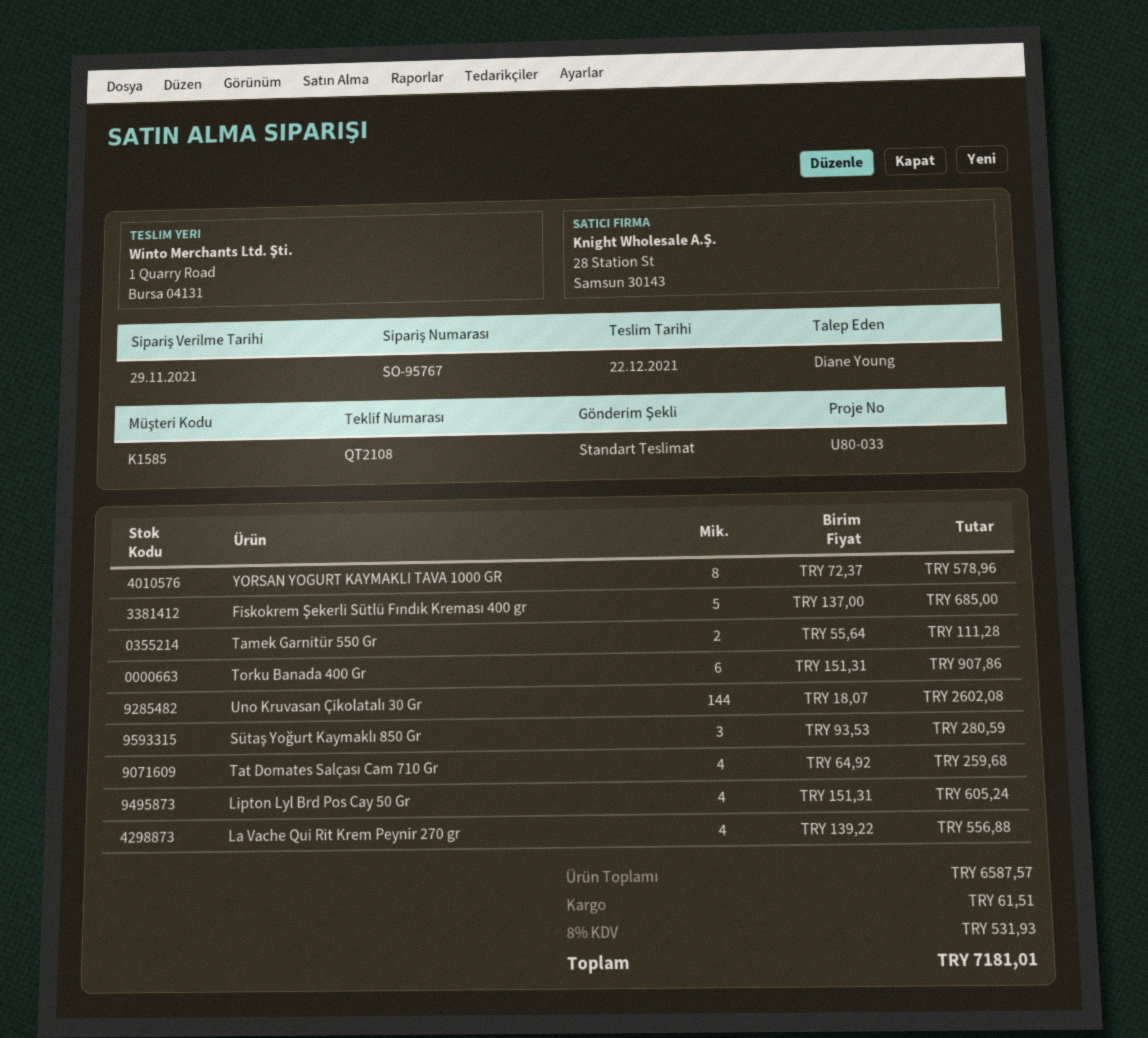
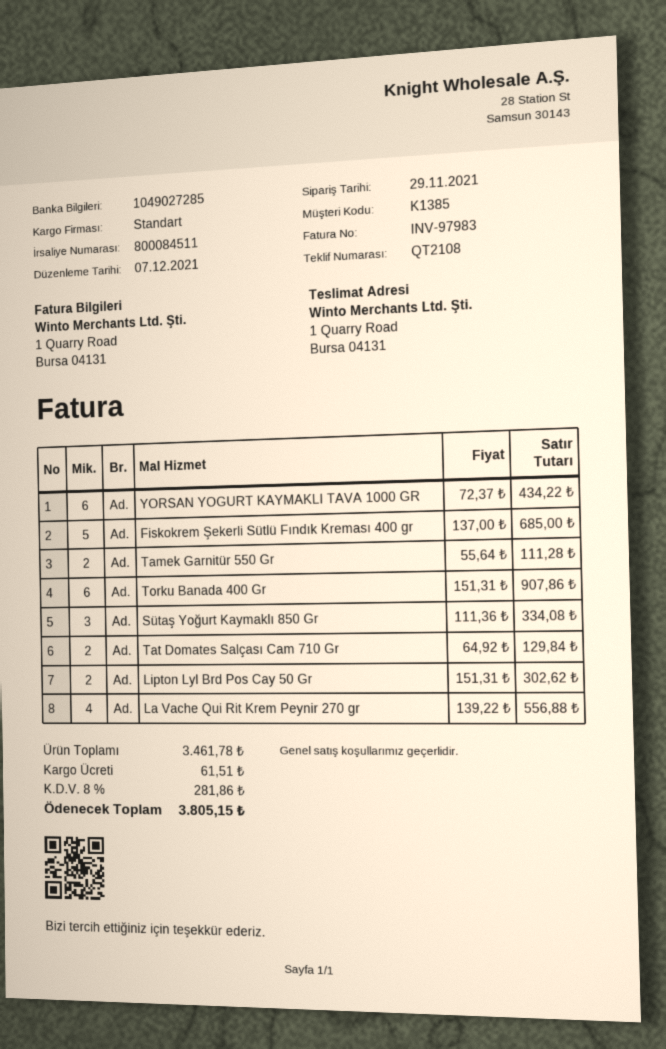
customer number: K1585 -> K1385
YORSAN YOGURT KAYMAKLI TAVA 1000 GR: 8 x 72.37 = 578.96 -> 6 x 72.37 = 434.22
Uno Kruvasan Çikolatalı 30 Gr: 144 x 18.07 = 2602.08 -> none
Sütaş Yoğurt Kaymaklı 850 Gr: 3 x 93.53 = 280.59 -> 3 x 111.36 = 334.08
Tat Domates Salçası Cam 710 Gr: 4 x 64.92 = 259.68 -> 2 x 64.92 = 129.84
Lipton Lyl Brd Pos Cay 50 Gr: 4 x 151.31 = 605.24 -> 2 x 151.31 = 302.62
subtotal: 6587.57 -> 3461.78
tax: 8% = 531.93 -> 8% = 281.86
total: 7181.01 -> 3805.15

